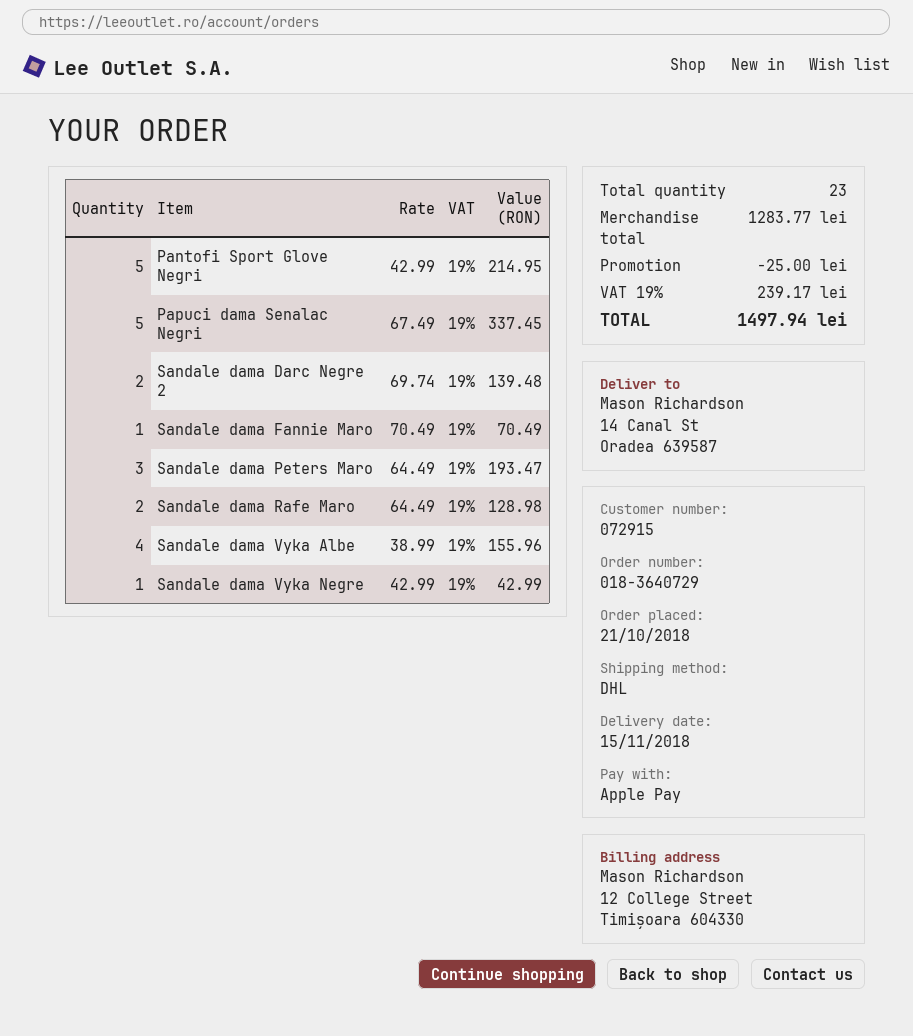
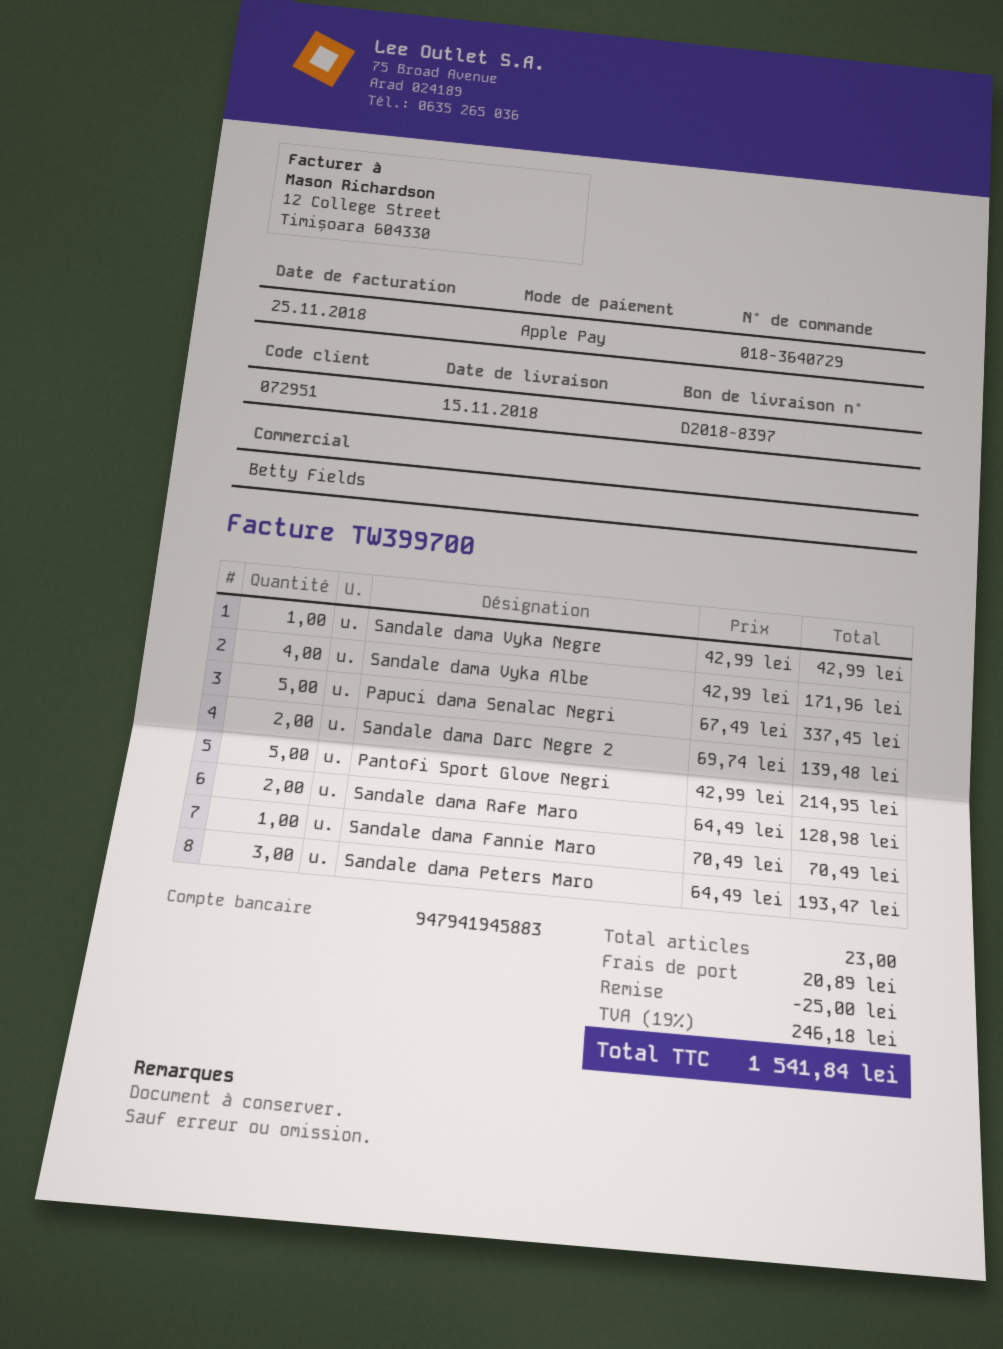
customer number: 072915 -> 072951
Sandale dama Vyka Albe: 4 x 38.99 = 155.96 -> 4 x 42.99 = 171.96
shipping: none -> 20.89
tax: 19% = 239.17 -> 19% = 246.18
total: 1497.94 -> 1541.84

